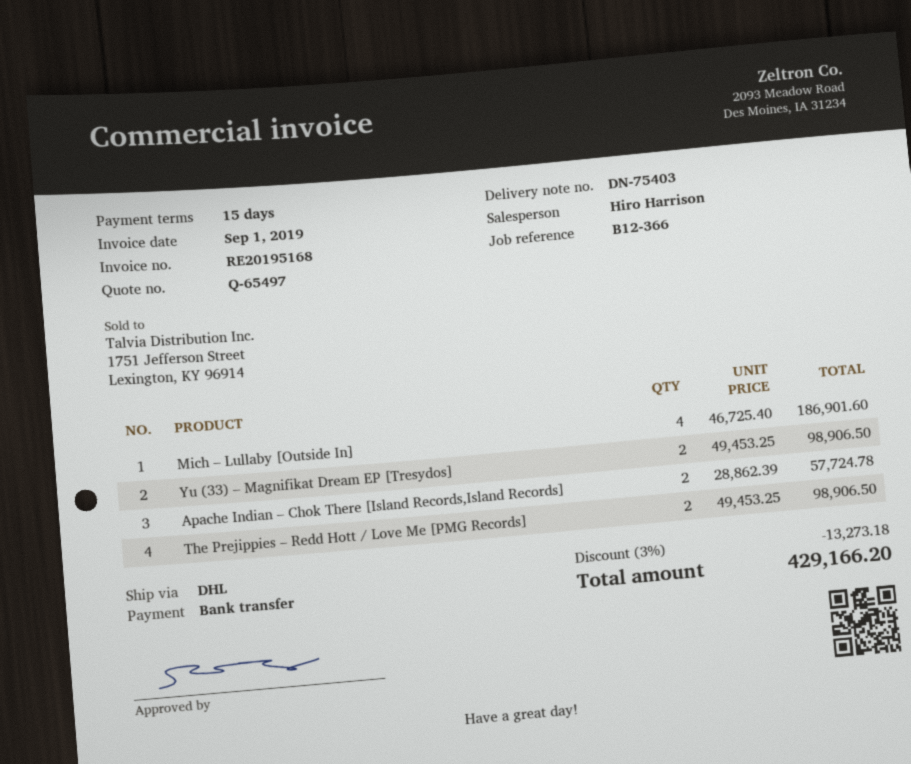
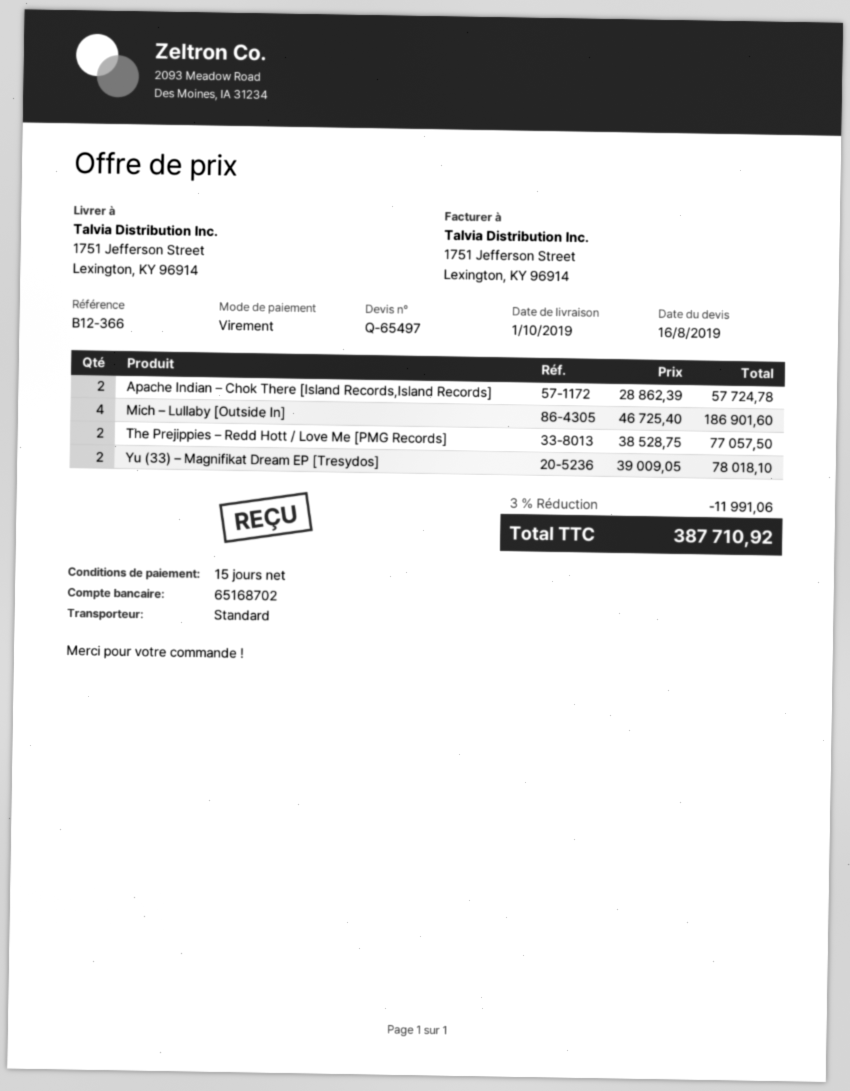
shipping method: DHL -> standard
Yu (33) – Magnifikat Dream EP [Tresydos]: 2 x 49453.25 = 98906.50 -> 2 x 39009.05 = 78018.10
The Prejippies – Redd Hott / Love Me [PMG Records]: 2 x 49453.25 = 98906.50 -> 2 x 38528.75 = 77057.50
discount: 3% = 13273.18 -> 3% = 11991.06
total: 429166.20 -> 387710.92

